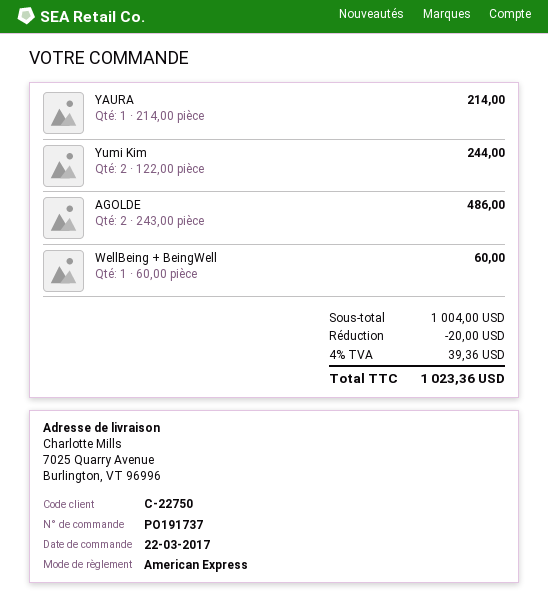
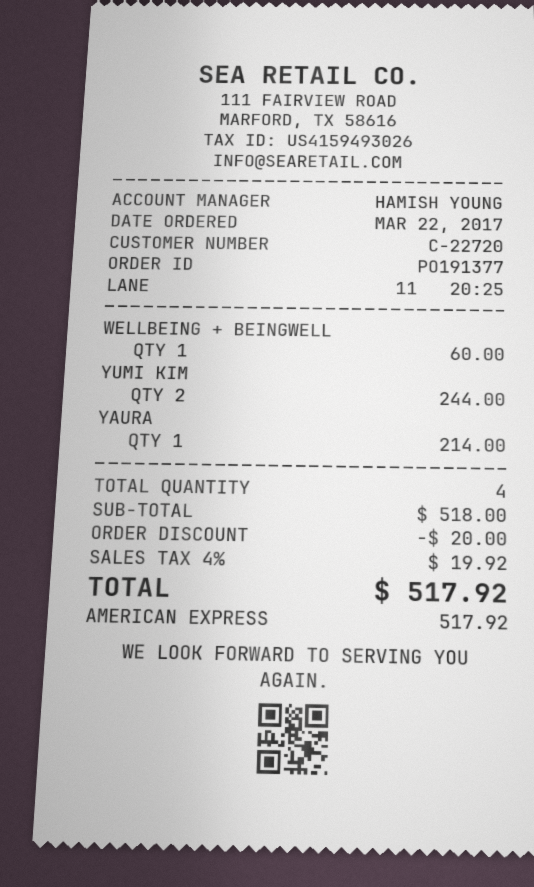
order number: PO191737 -> PO191377
customer number: C-22750 -> C-22720
AGOLDE: 2 for 486.00 -> none
subtotal: 1004.00 -> 518.00
tax: 4% = 39.36 -> 4% = 19.92
total: 1023.36 -> 517.92

